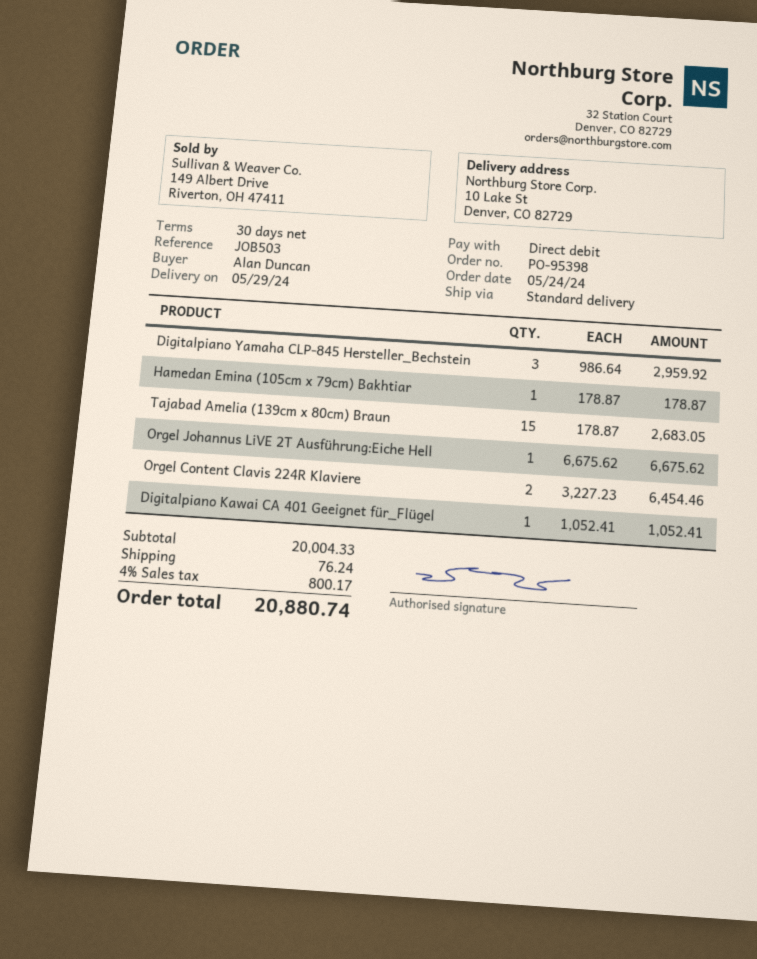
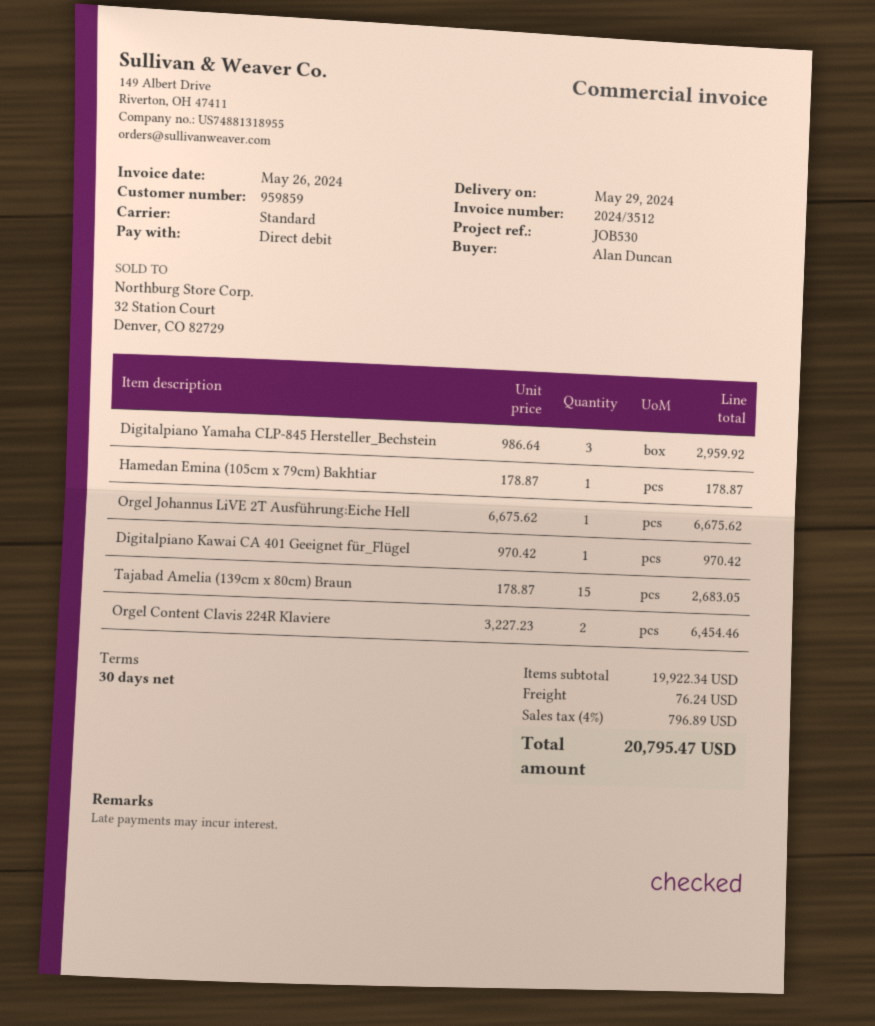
reference: JOB503 -> JOB530
Digitalpiano Kawai CA 401 Geeignet für_Flügel: 1 x 1052.41 = 1052.41 -> 1 x 970.42 = 970.42
subtotal: 20004.33 -> 19922.34
tax: 4% = 800.17 -> 4% = 796.89
total: 20880.74 -> 20795.47

